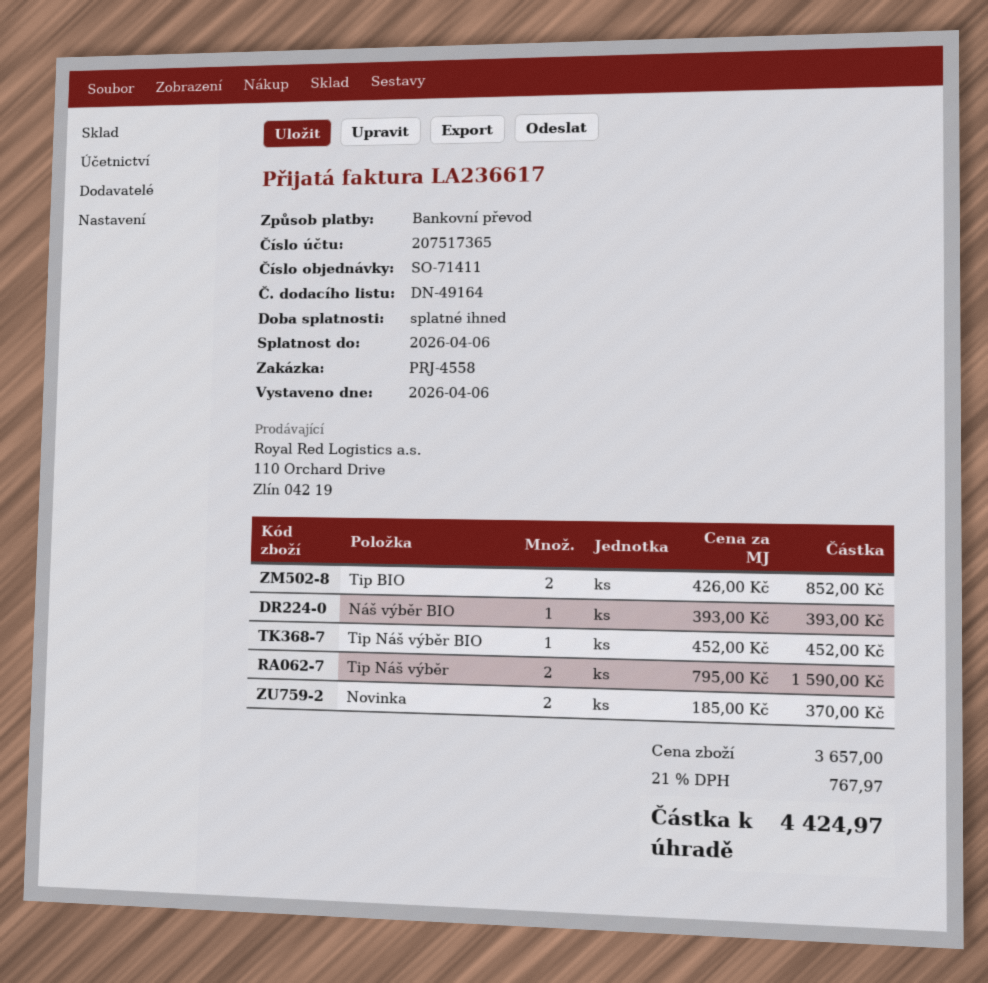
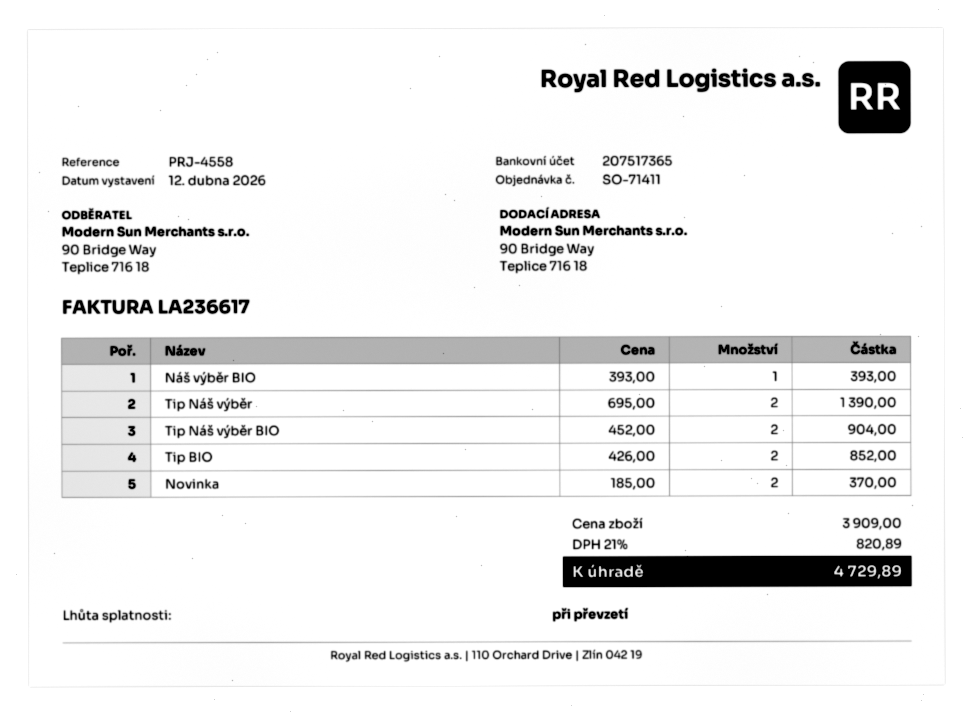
invoice date: 2026-04-06 -> 2026-04-12
Tip Náš výběr BIO: 1 x 452.00 = 452.00 -> 2 x 452.00 = 904.00
Tip Náš výběr: 2 x 795.00 = 1590.00 -> 2 x 695.00 = 1390.00
subtotal: 3657.00 -> 3909.00
tax: 21% = 767.97 -> 21% = 820.89
total: 4424.97 -> 4729.89

